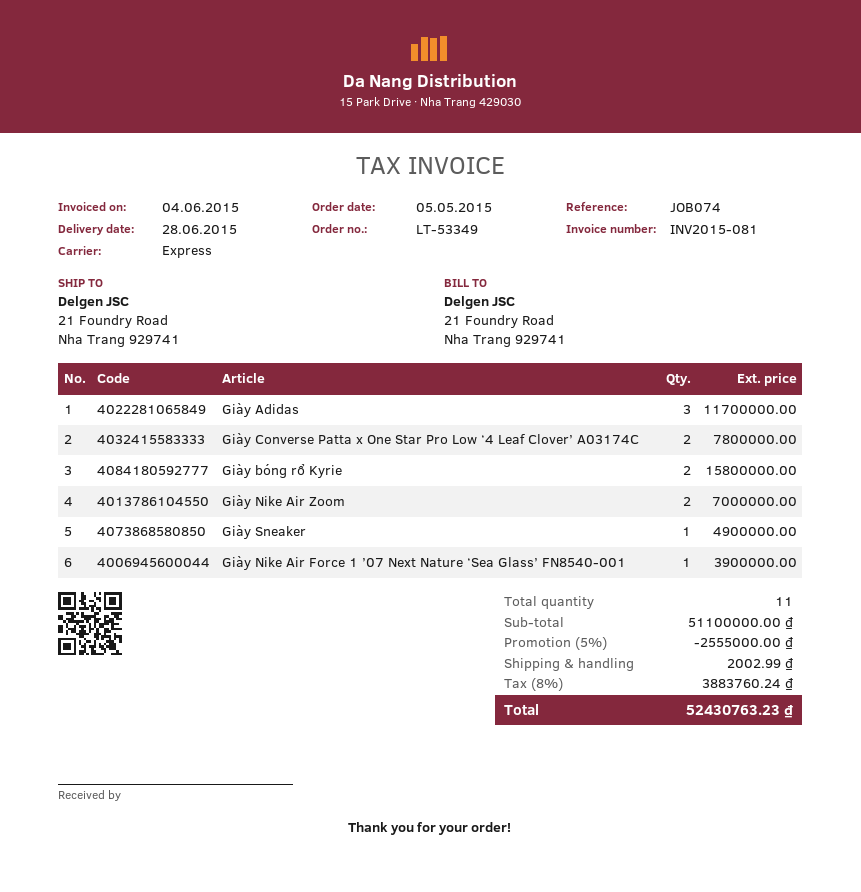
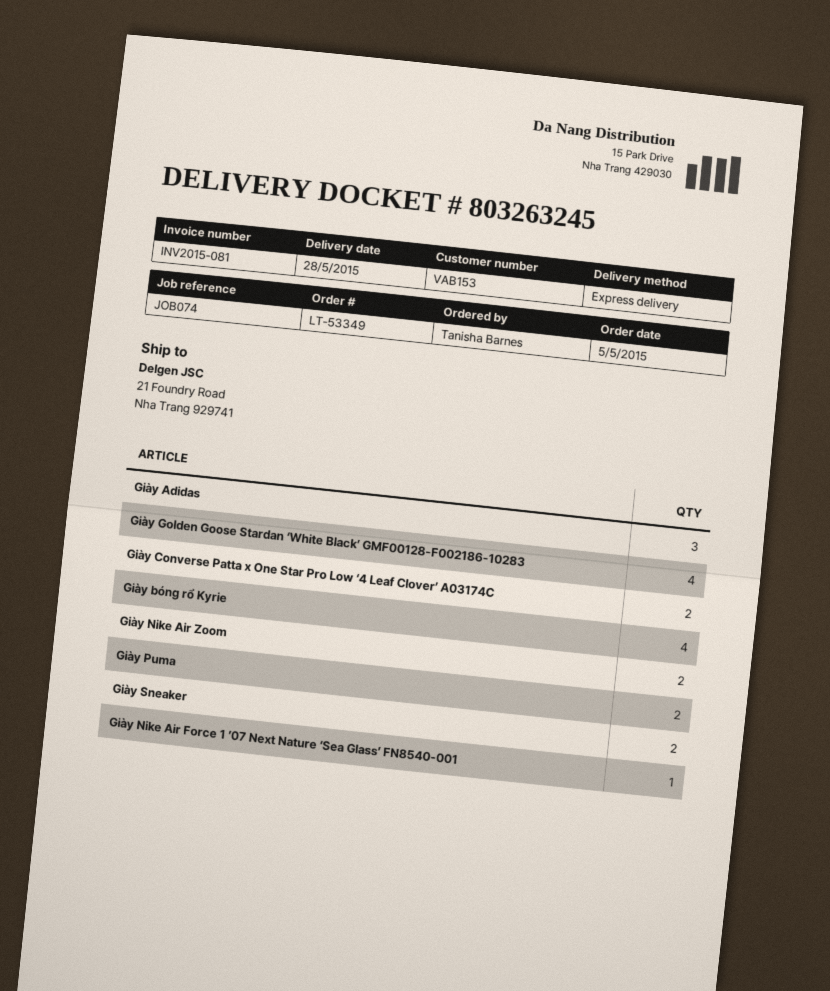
delivery date: 2015-06-28 -> 2015-05-28
Giày bóng rổ Kyrie: 2 -> 4
Giày Sneaker: 1 -> 2
Giày Golden Goose Stardan ‘White Black’ GMF00128-F002186-10283: none -> 4
Giày Puma: none -> 2

